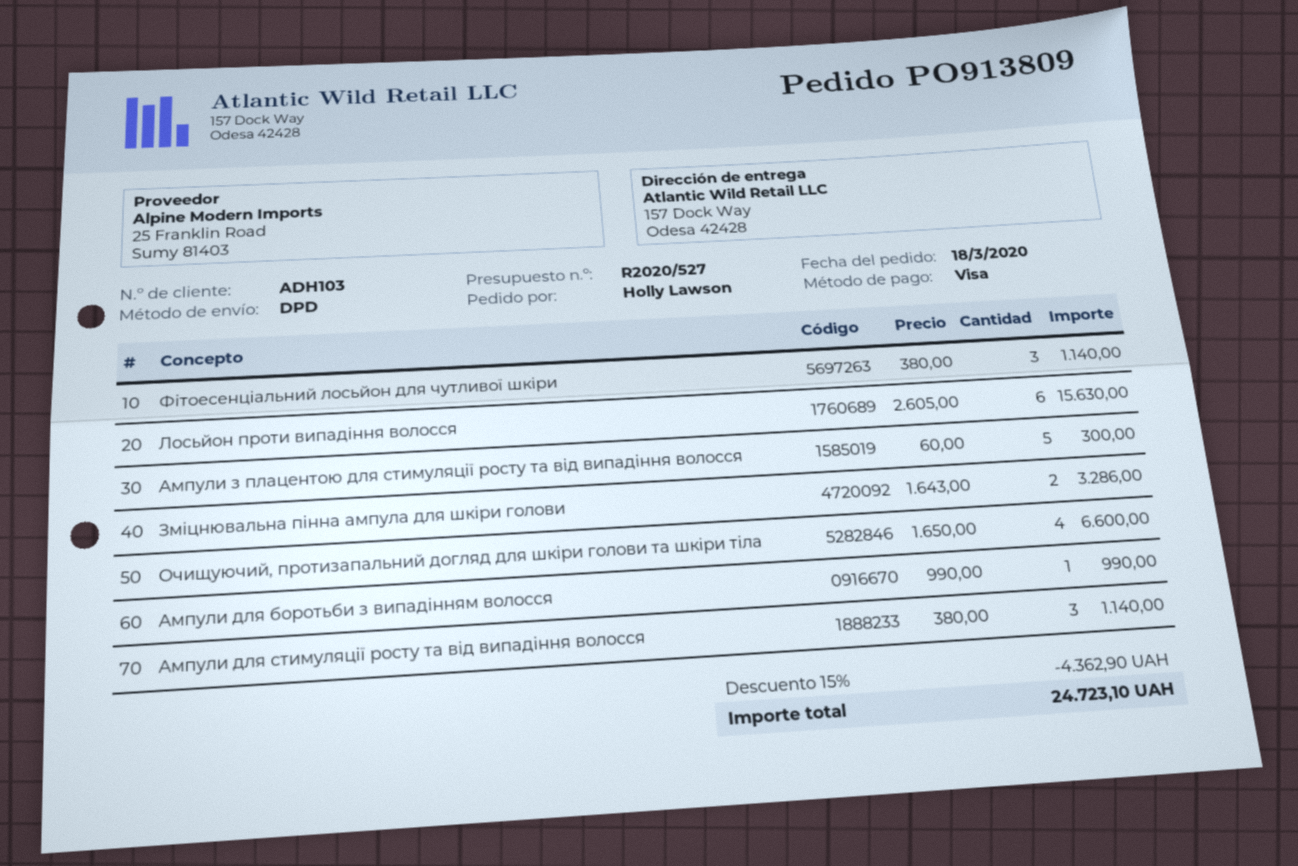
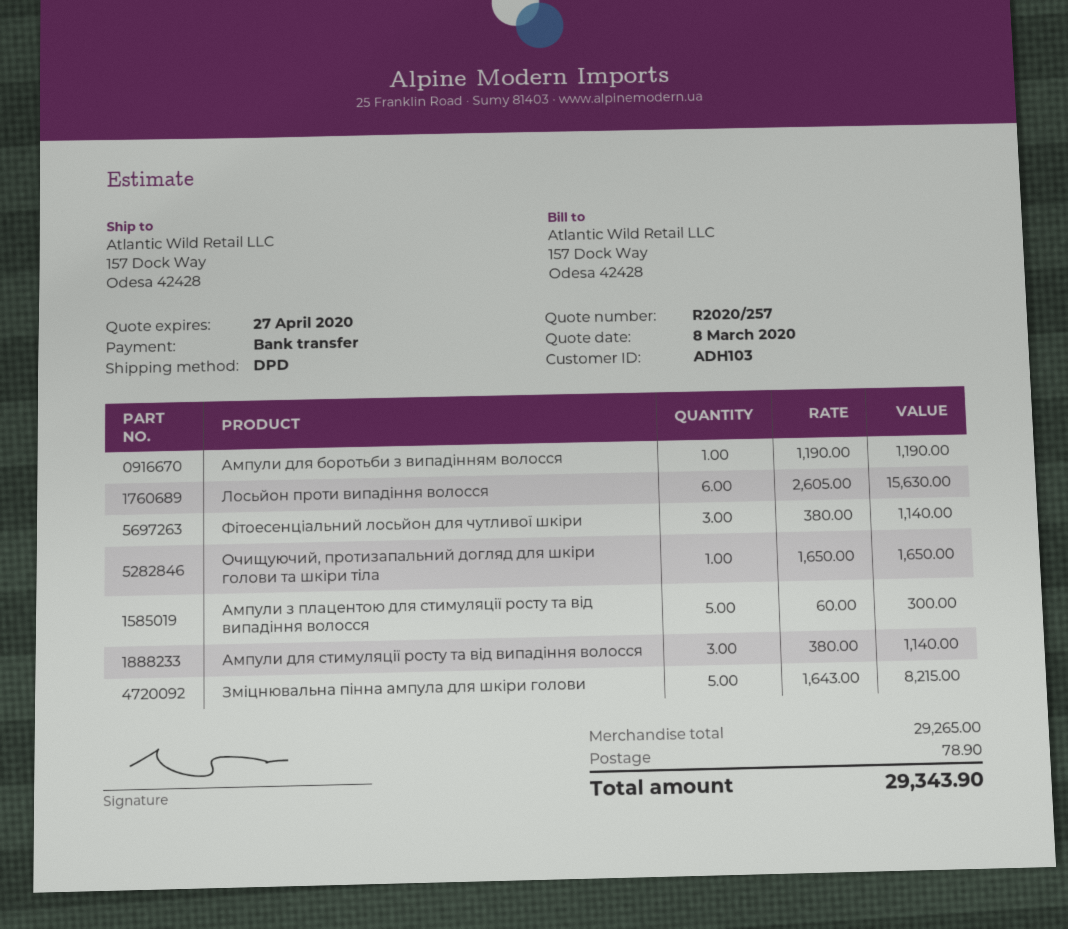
quote number: R2020/527 -> R2020/257
payment method: Visa -> bank transfer
Зміцнювальна пінна ампула для шкіри голови: 2 x 1643.00 = 3286.00 -> 5 x 1643.00 = 8215.00
Очищуючий, протизапальний догляд для шкіри голови та шкіри тіла: 4 x 1650.00 = 6600.00 -> 1 x 1650.00 = 1650.00
Ампули для боротьби з випадінням волосся: 1 x 990.00 = 990.00 -> 1 x 1190.00 = 1190.00
discount: 15% = 4362.90 -> none
shipping: none -> 78.90
total: 24723.10 -> 29343.90

